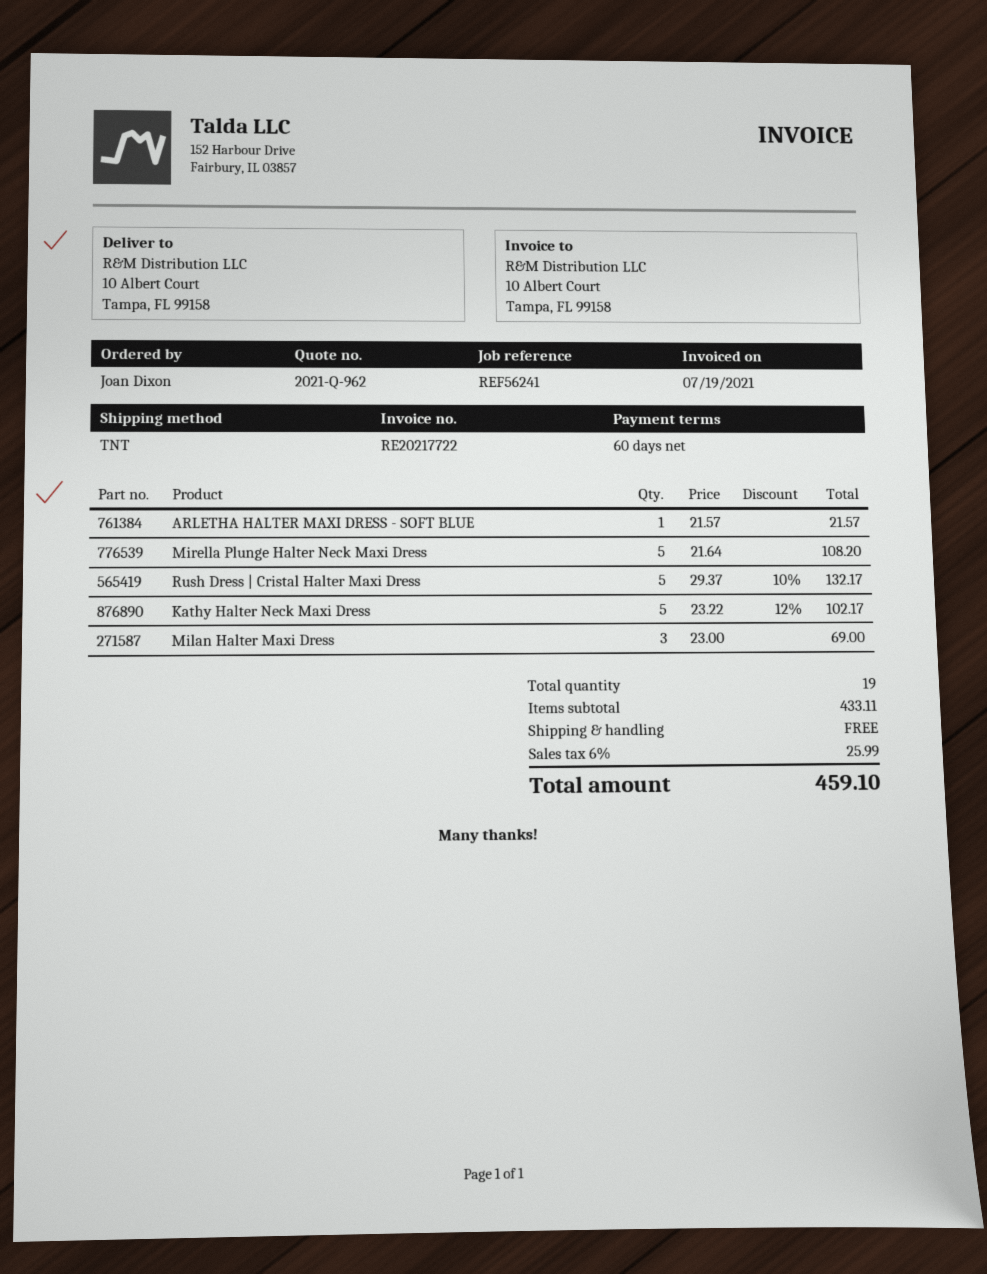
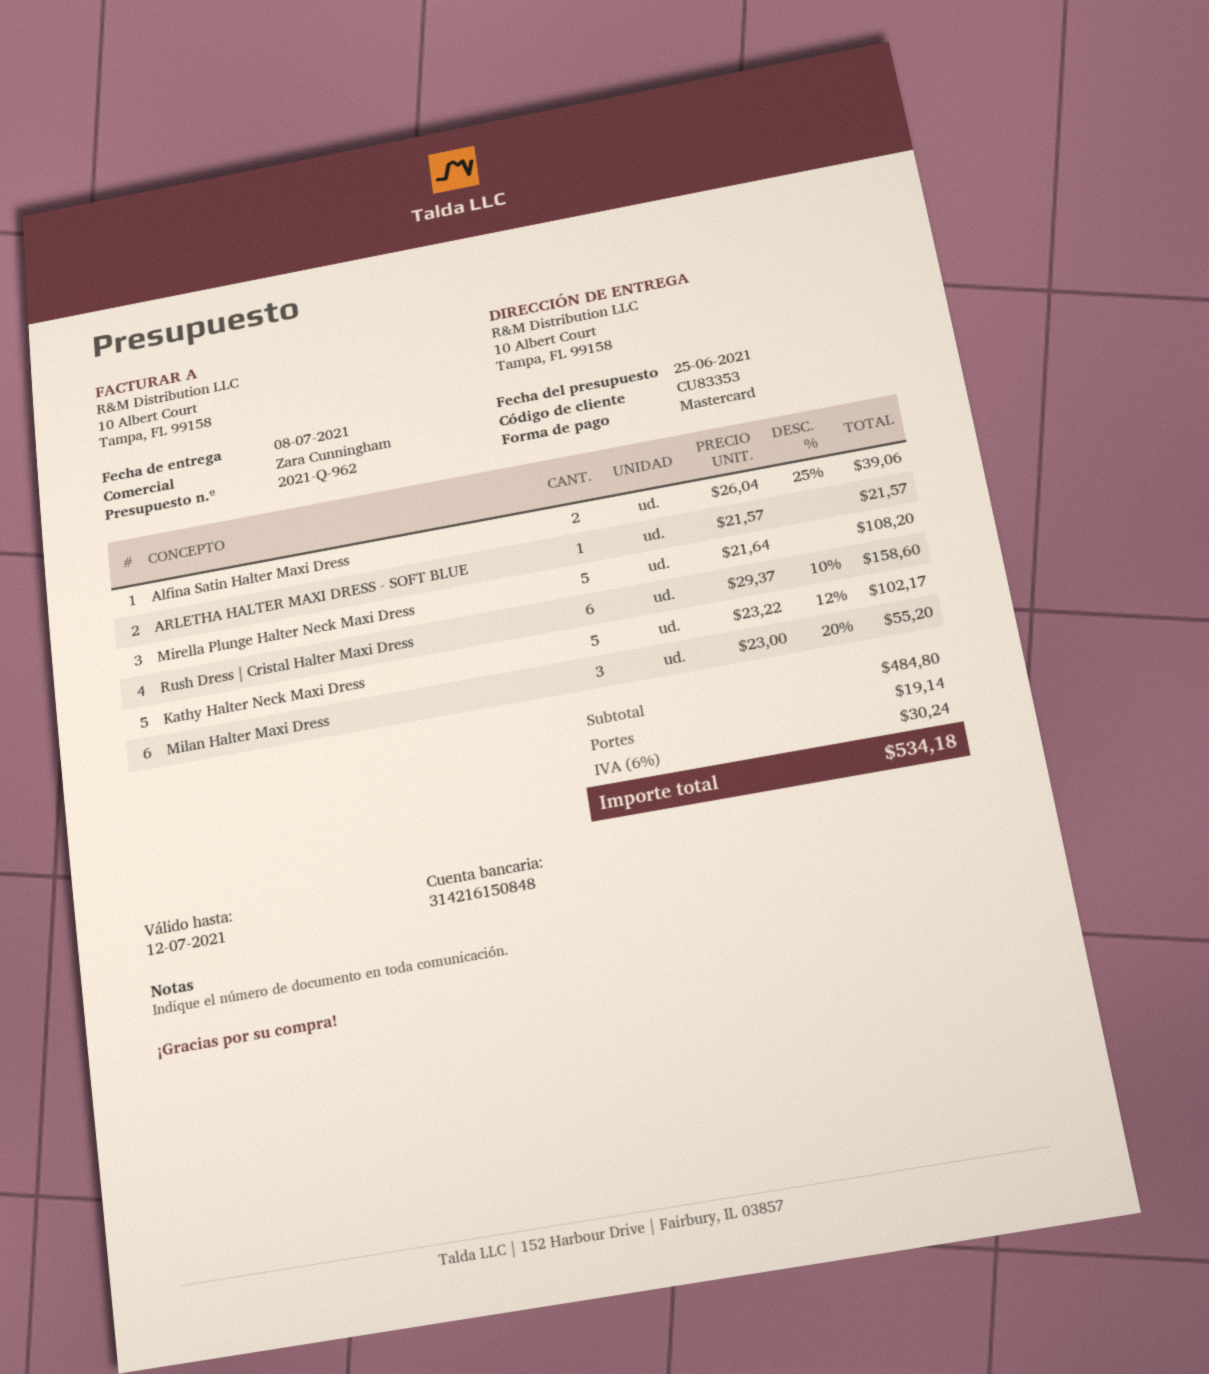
Rush Dress | Cristal Halter Maxi Dress: 5 x 29.37 - 10% = 132.17 -> 6 x 29.37 - 10% = 158.60
Milan Halter Maxi Dress: 3 x 23.00 = 69.00 -> 3 x 23.00 - 20% = 55.20
Alfina Satin Halter Maxi Dress: none -> 2 x 26.04 - 25% = 39.06
subtotal: 433.11 -> 484.80
shipping: 0.00 -> 19.14
tax: 6% = 25.99 -> 6% = 30.24
total: 459.10 -> 534.18

